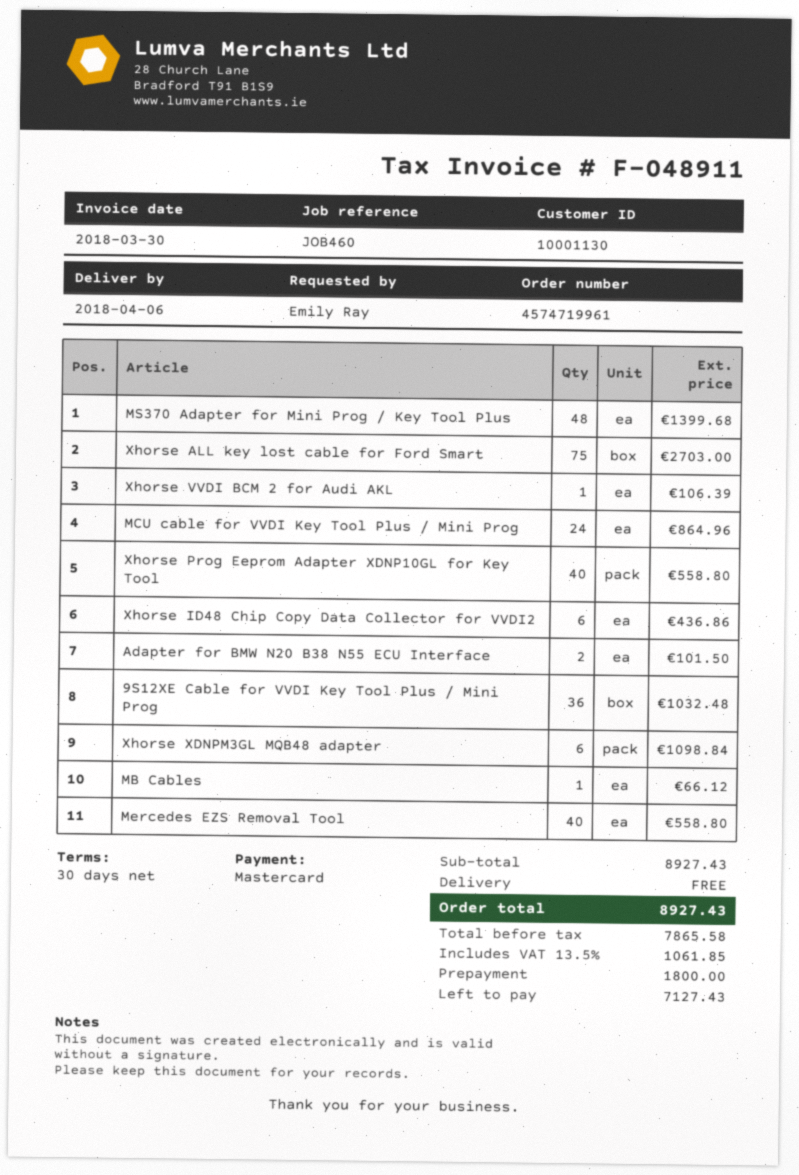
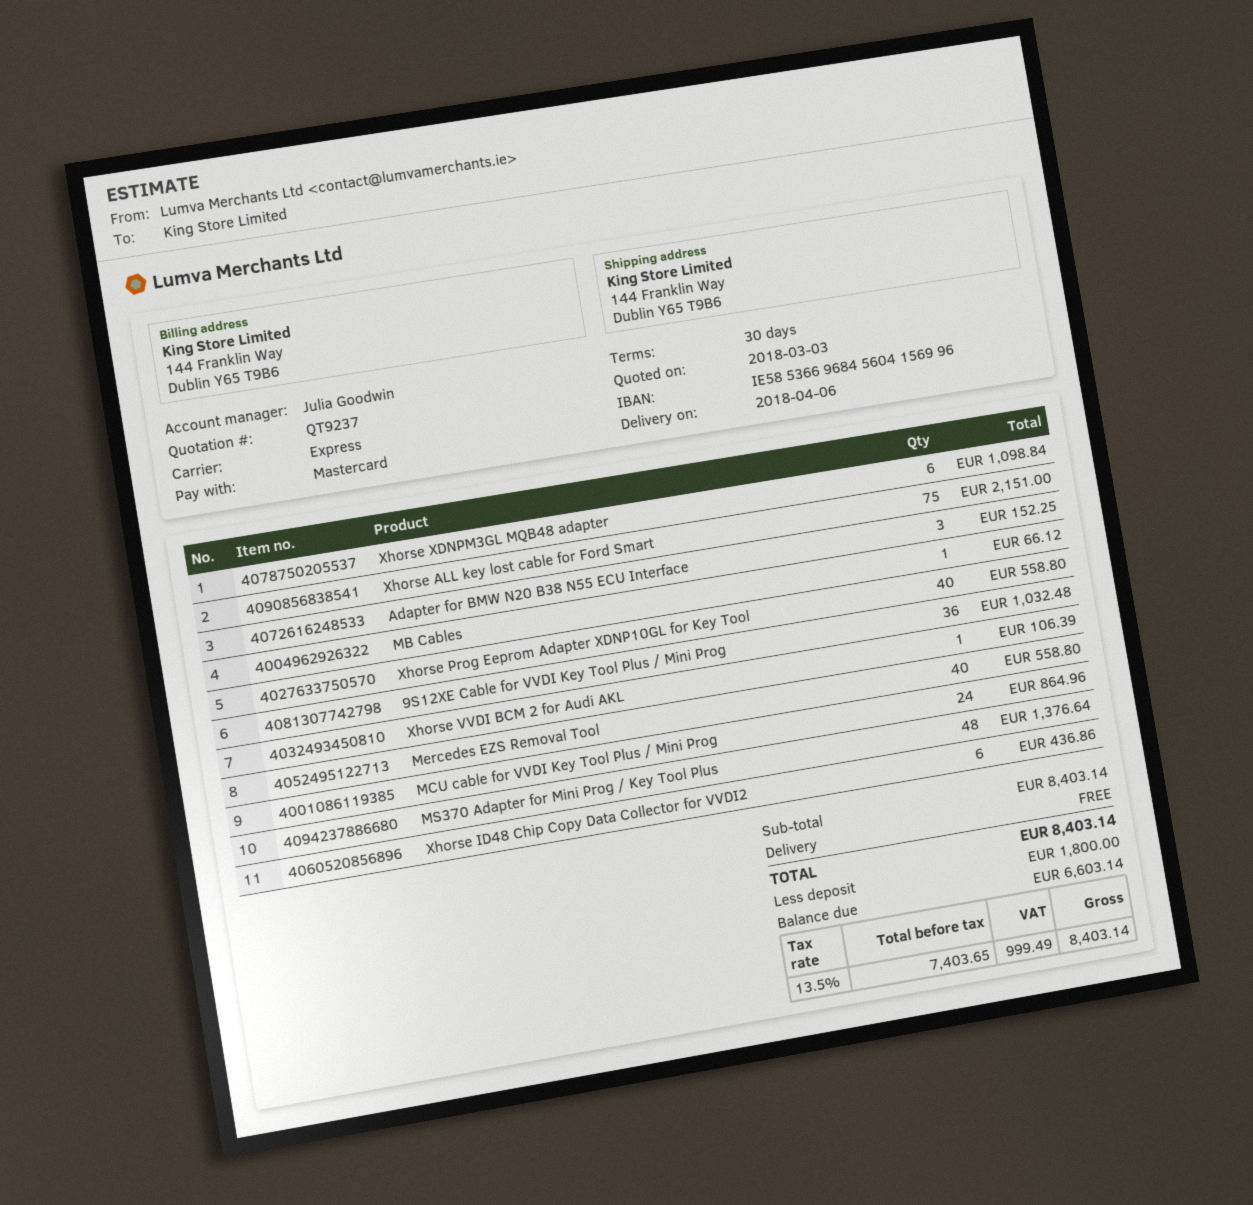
MS370 Adapter for Mini Prog / Key Tool Plus: 48 for 1399.68 -> 48 for 1376.64
Xhorse ALL key lost cable for Ford Smart: 75 for 2703.00 -> 75 for 2151.00
Adapter for BMW N20 B38 N55 ECU Interface: 2 for 101.50 -> 3 for 152.25
subtotal: 8927.43 -> 8403.14
net: 7865.58 -> 7403.65
tax: 13.5% = 1061.85 -> 13.5% = 999.49
total: 8927.43 -> 8403.14
balance: 7127.43 -> 6603.14

